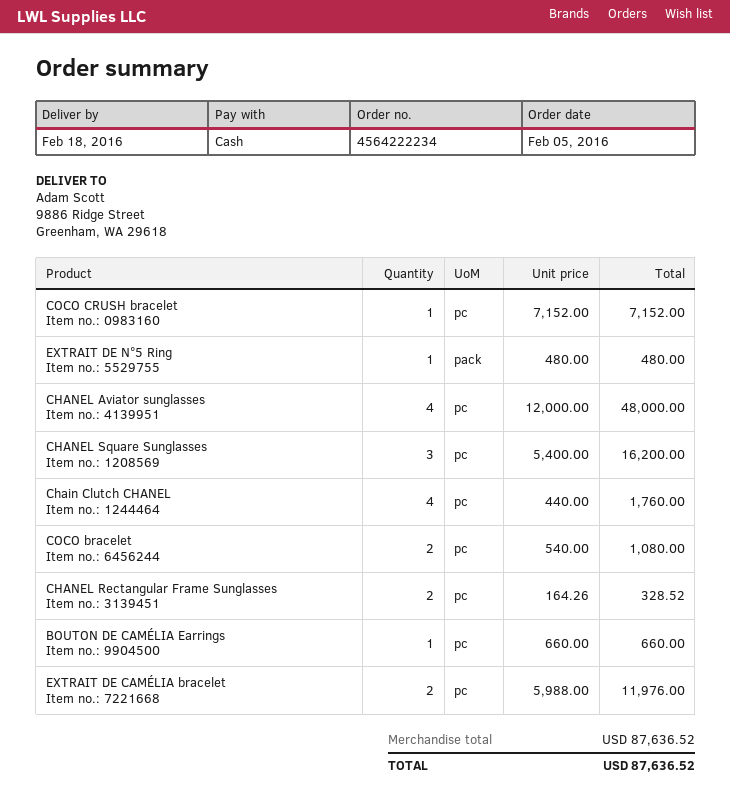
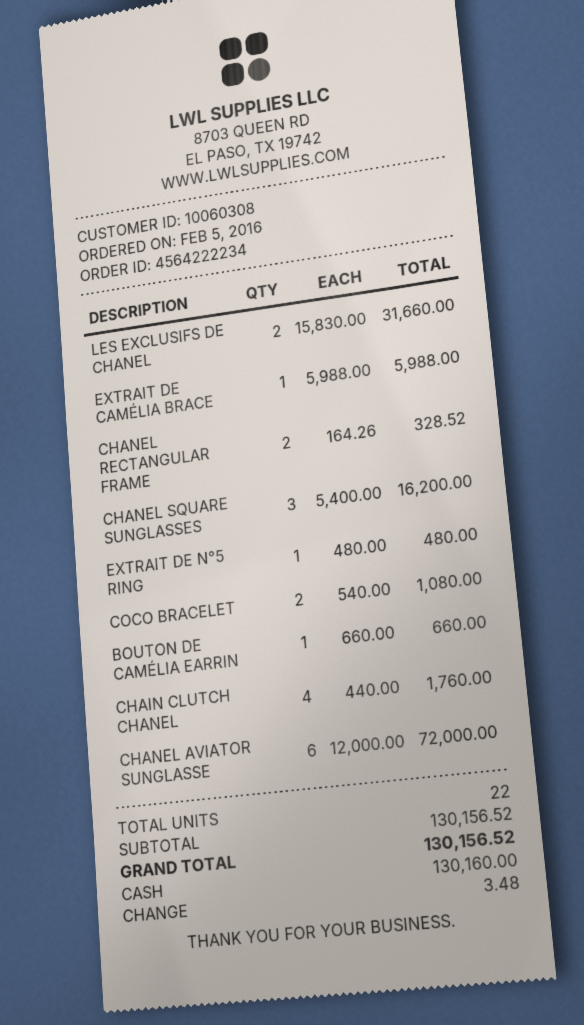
COCO CRUSH bracelet: 1 x 7152.00 = 7152.00 -> none
CHANEL Aviator sunglasses: 4 x 12000.00 = 48000.00 -> 6 x 12000.00 = 72000.00
EXTRAIT DE CAMÉLIA bracelet: 2 x 5988.00 = 11976.00 -> 1 x 5988.00 = 5988.00
LES EXCLUSIFS DE CHANEL: none -> 2 x 15830.00 = 31660.00
subtotal: 87636.52 -> 130156.52
total: 87636.52 -> 130156.52

